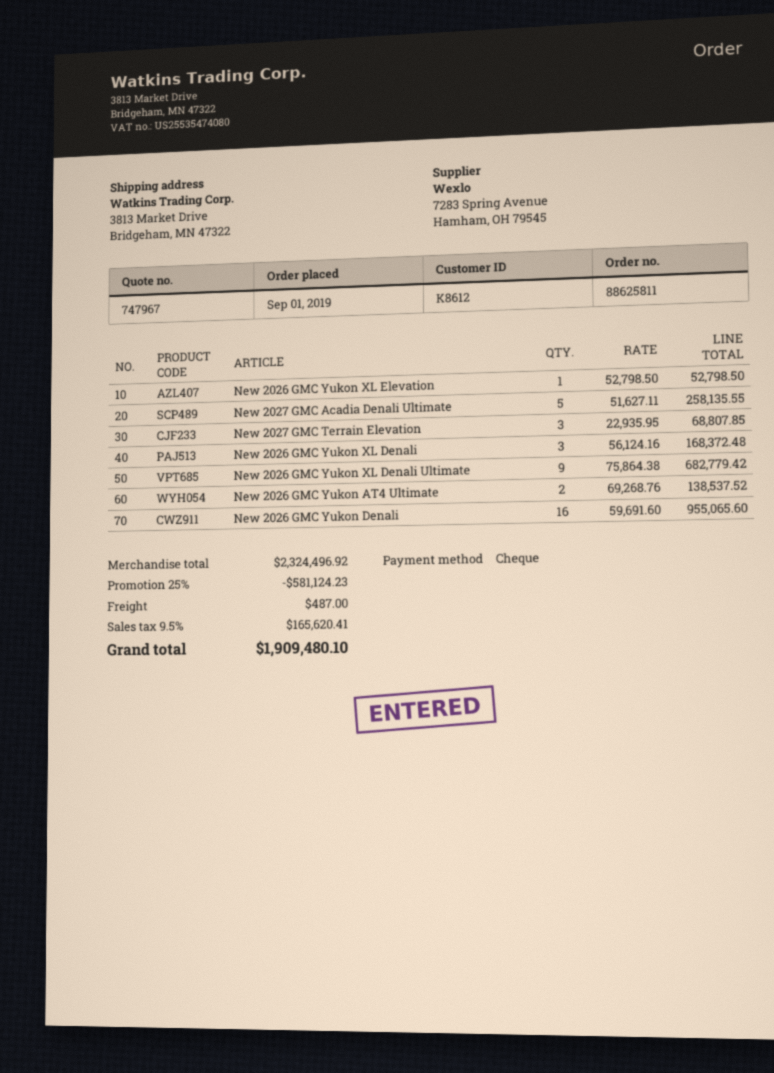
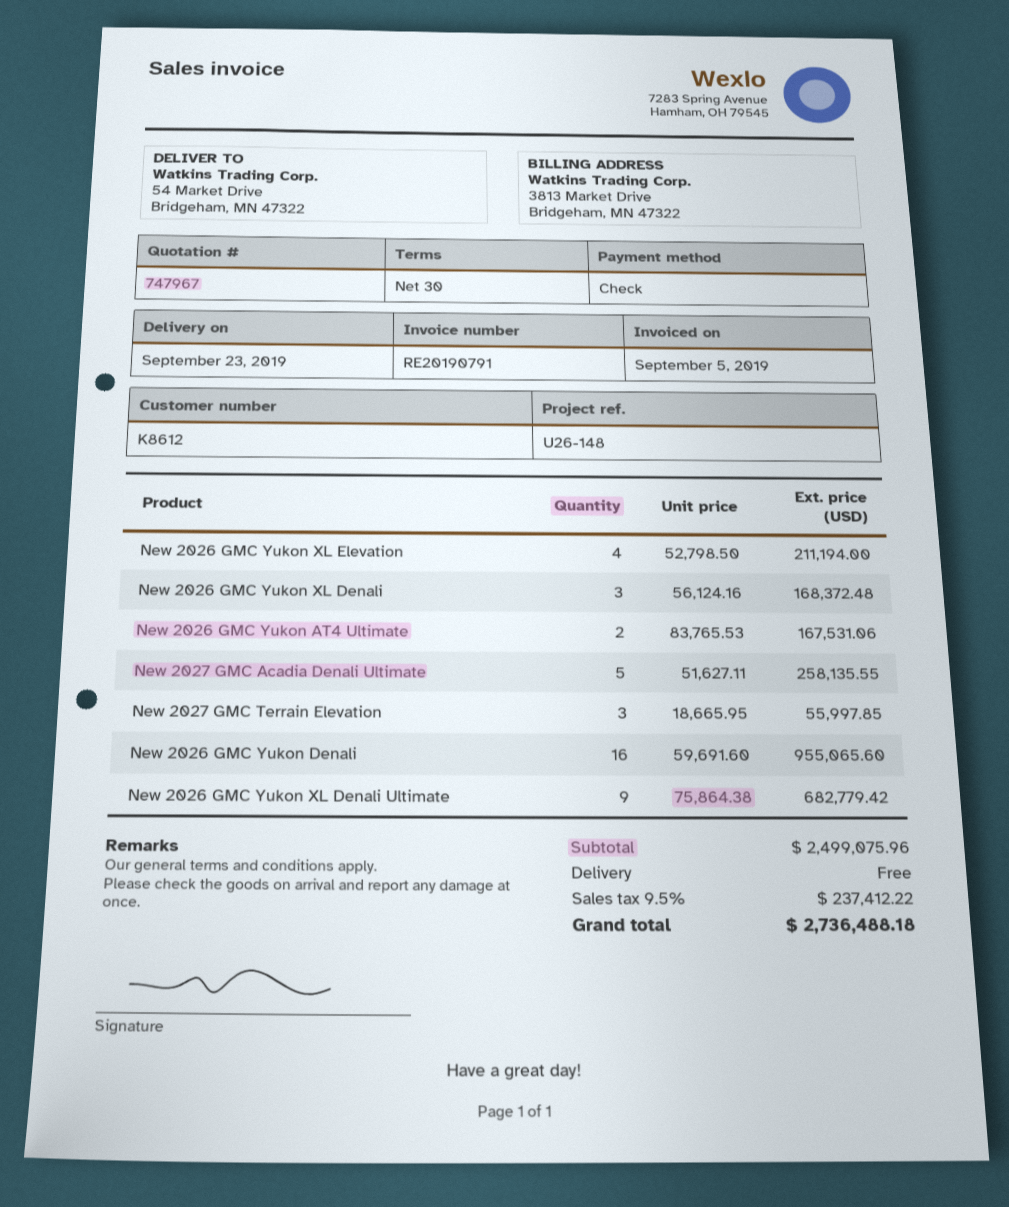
ship to: 3813 Market Drive, Bridgeham, MN 47322 -> 54 Market Drive, Bridgeham, MN 47322
New 2026 GMC Yukon XL Elevation: 1 x 52798.50 = 52798.50 -> 4 x 52798.50 = 211194.00
New 2027 GMC Terrain Elevation: 3 x 22935.95 = 68807.85 -> 3 x 18665.95 = 55997.85
New 2026 GMC Yukon AT4 Ultimate: 2 x 69268.76 = 138537.52 -> 2 x 83765.53 = 167531.06
subtotal: 2324496.92 -> 2499075.96
discount: 25% = 581124.23 -> none
shipping: 487.00 -> 0.00
tax: 9.5% = 165620.41 -> 9.5% = 237412.22
total: 1909480.10 -> 2736488.18

